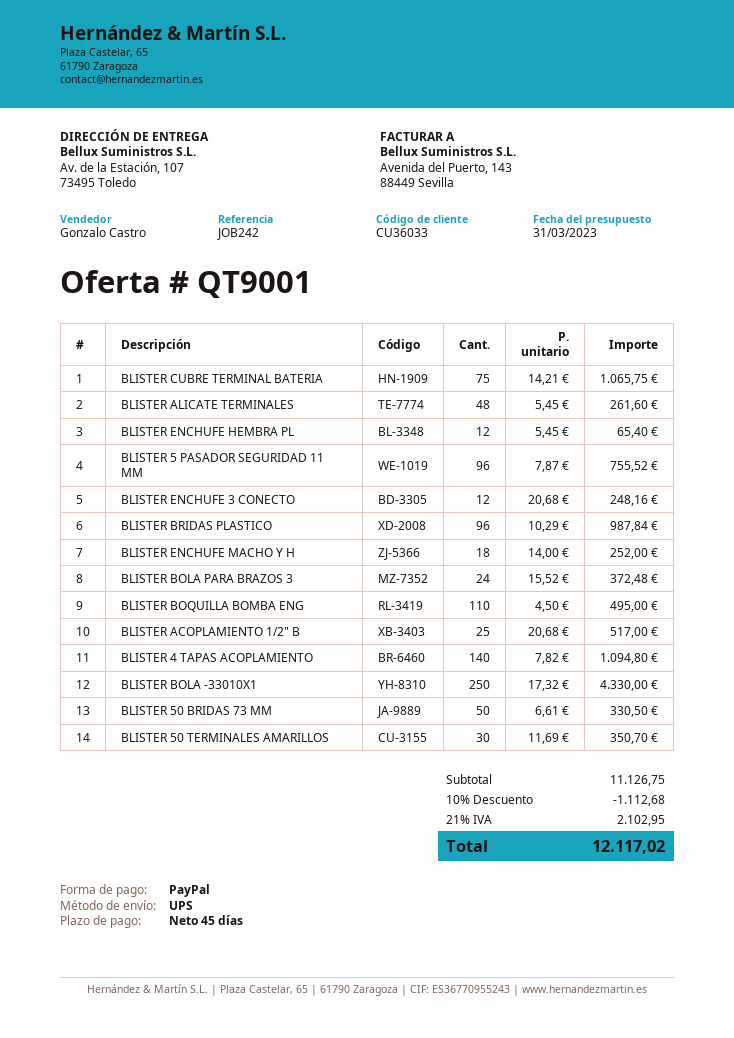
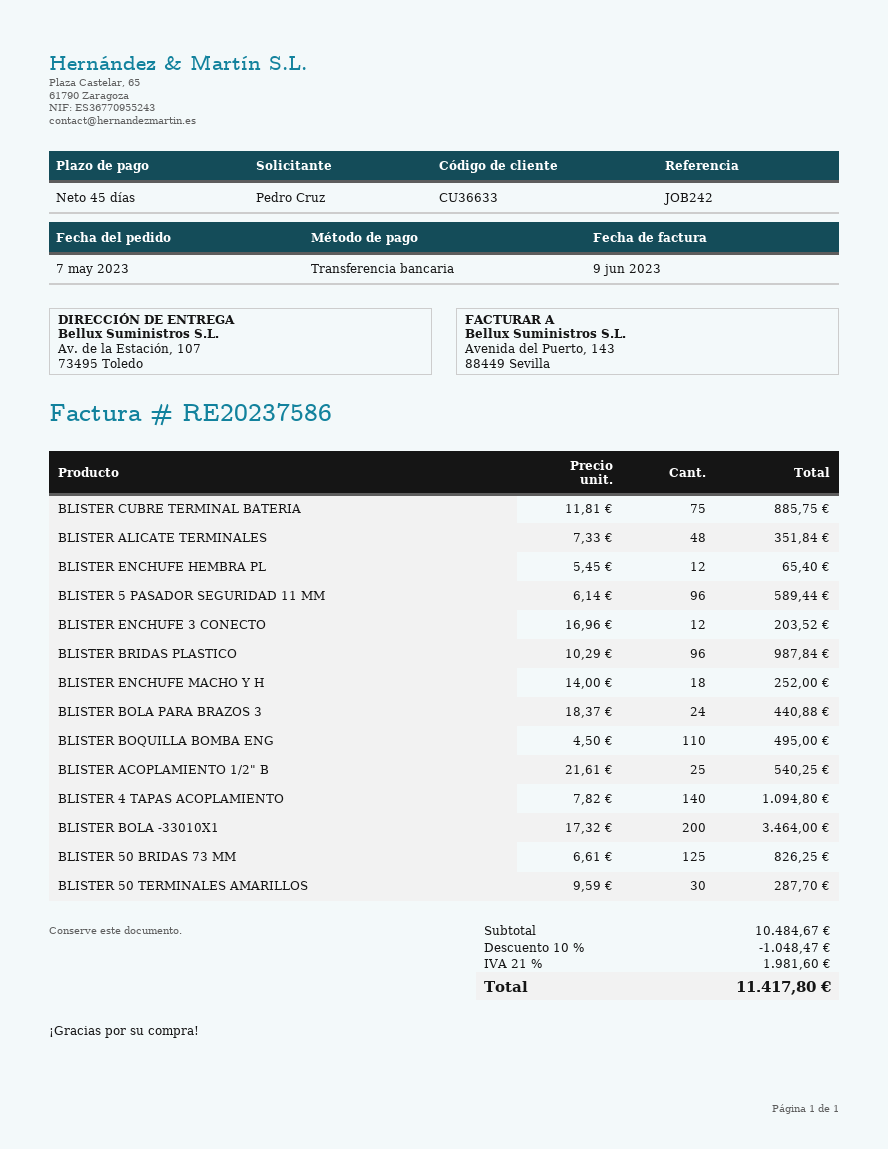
customer number: CU36033 -> CU36633
payment method: PayPal -> bank transfer
BLISTER CUBRE TERMINAL BATERIA: 75 x 14.21 = 1065.75 -> 75 x 11.81 = 885.75
BLISTER ALICATE TERMINALES: 48 x 5.45 = 261.60 -> 48 x 7.33 = 351.84
BLISTER 5 PASADOR SEGURIDAD 11 MM: 96 x 7.87 = 755.52 -> 96 x 6.14 = 589.44
BLISTER ENCHUFE 3 CONECTO: 12 x 20.68 = 248.16 -> 12 x 16.96 = 203.52
BLISTER BOLA PARA BRAZOS 3: 24 x 15.52 = 372.48 -> 24 x 18.37 = 440.88
BLISTER ACOPLAMIENTO 1/2" B: 25 x 20.68 = 517.00 -> 25 x 21.61 = 540.25
BLISTER BOLA -33010X1: 250 x 17.32 = 4330.00 -> 200 x 17.32 = 3464.00
BLISTER 50 BRIDAS 73 MM: 50 x 6.61 = 330.50 -> 125 x 6.61 = 826.25
BLISTER 50 TERMINALES AMARILLOS: 30 x 11.69 = 350.70 -> 30 x 9.59 = 287.70
subtotal: 11126.75 -> 10484.67
discount: 10% = 1112.68 -> 10% = 1048.47
tax: 21% = 2102.95 -> 21% = 1981.60
total: 12117.02 -> 11417.80

